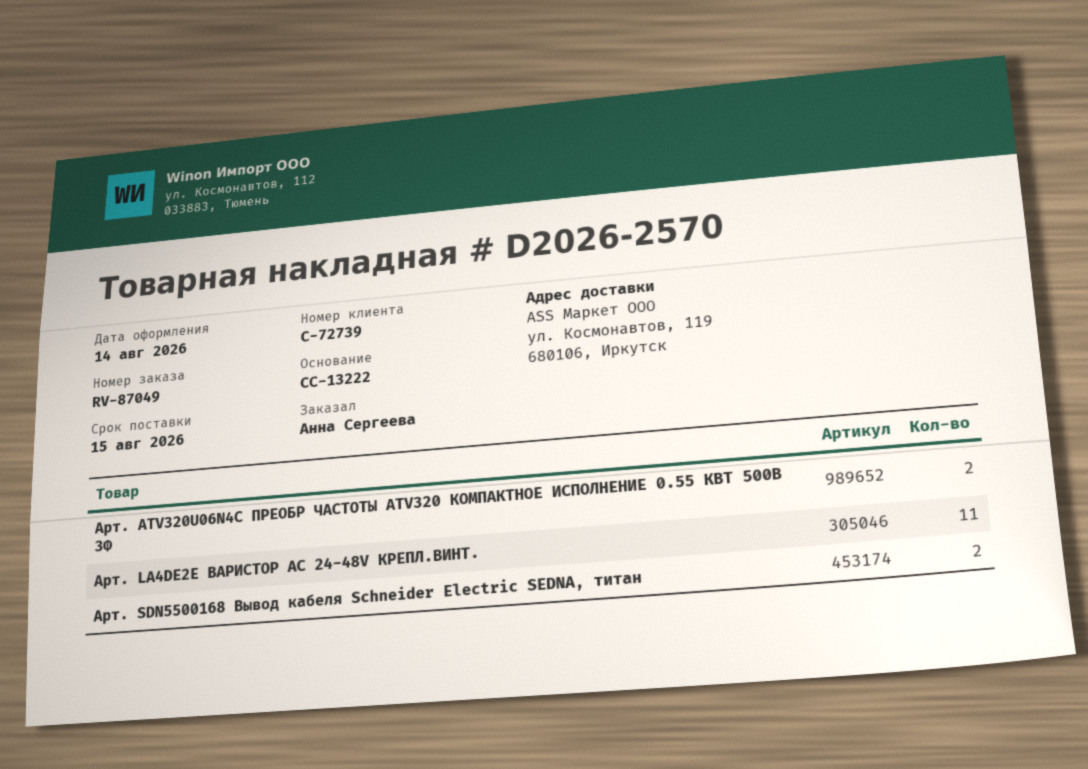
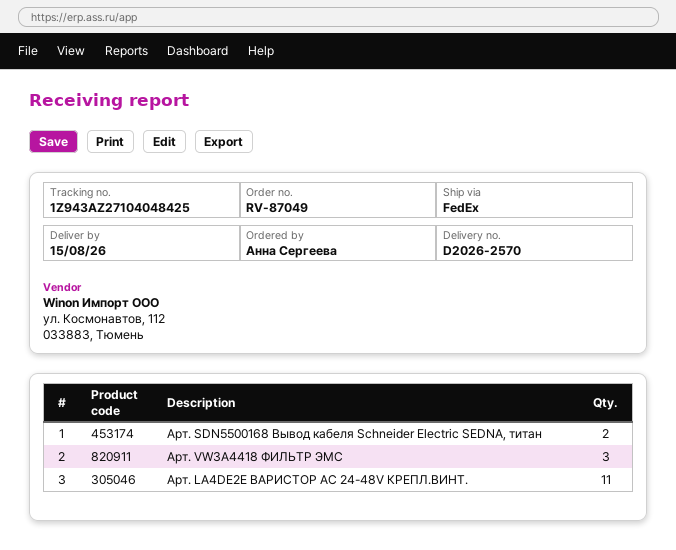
Арт. ATV320U06N4C ПРЕОБР ЧАСТОТЫ ATV320 КОМПАКТНОЕ ИСПОЛНЕНИЕ 0.55 КВТ 500В 3Ф: 2 -> none
Арт. VW3A4418 ФИЛЬТР ЭМС: none -> 3

